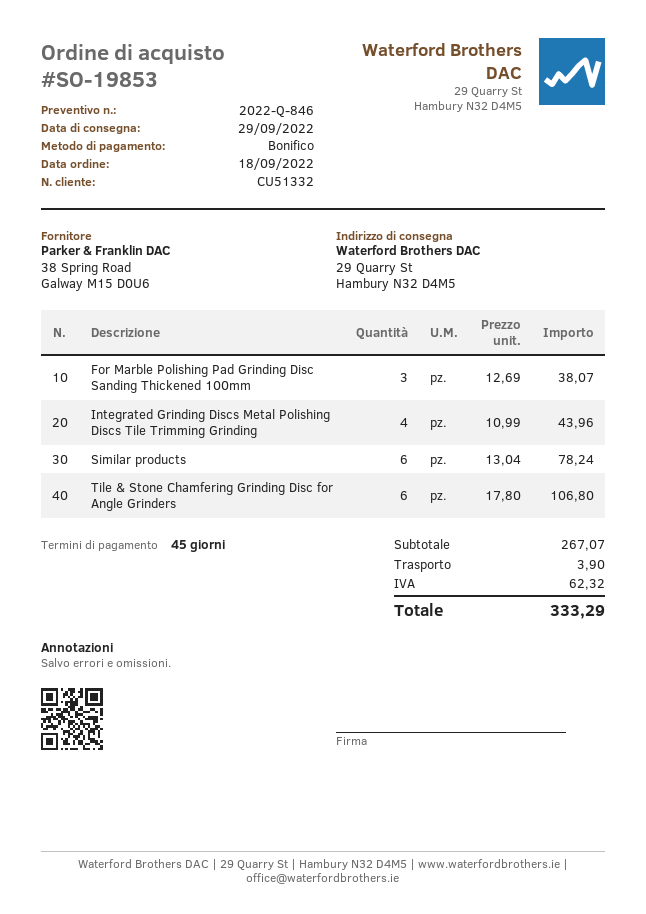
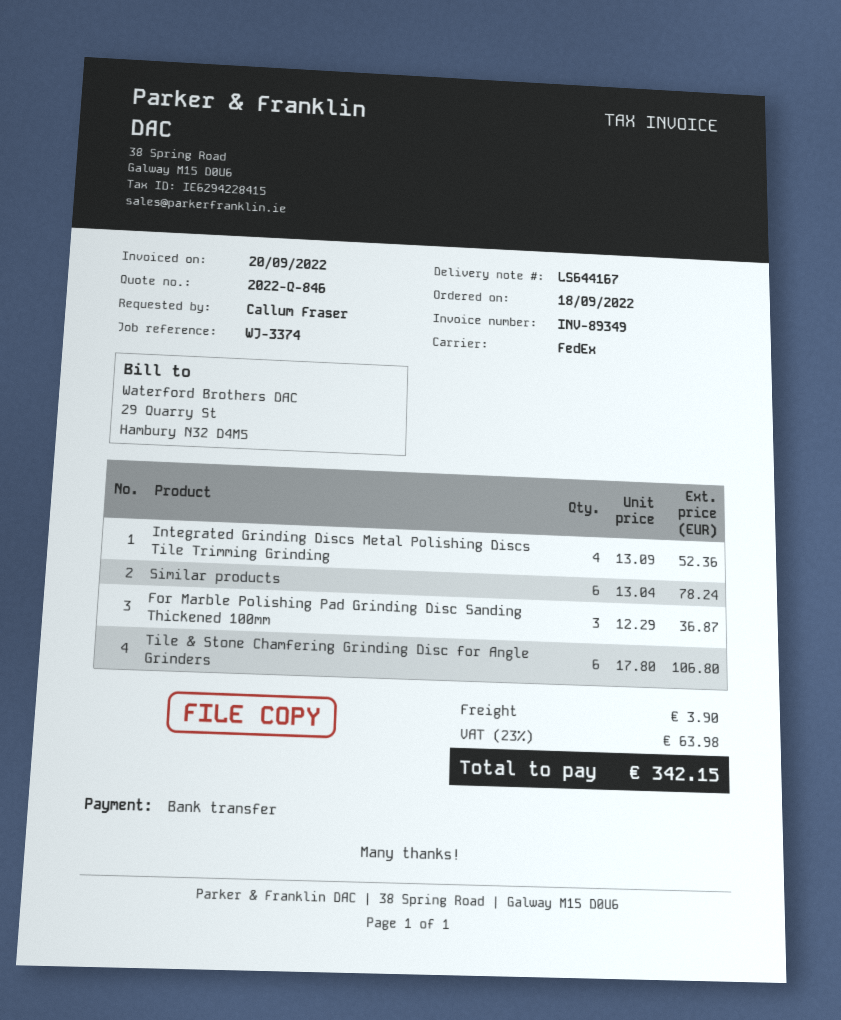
For Marble Polishing Pad Grinding Disc Sanding Thickened 100mm: 3 x 12.69 = 38.07 -> 3 x 12.29 = 36.87
Integrated Grinding Discs Metal Polishing Discs Tile Trimming Grinding: 4 x 10.99 = 43.96 -> 4 x 13.09 = 52.36
tax: 62.32 -> 63.98
total: 333.29 -> 342.15

